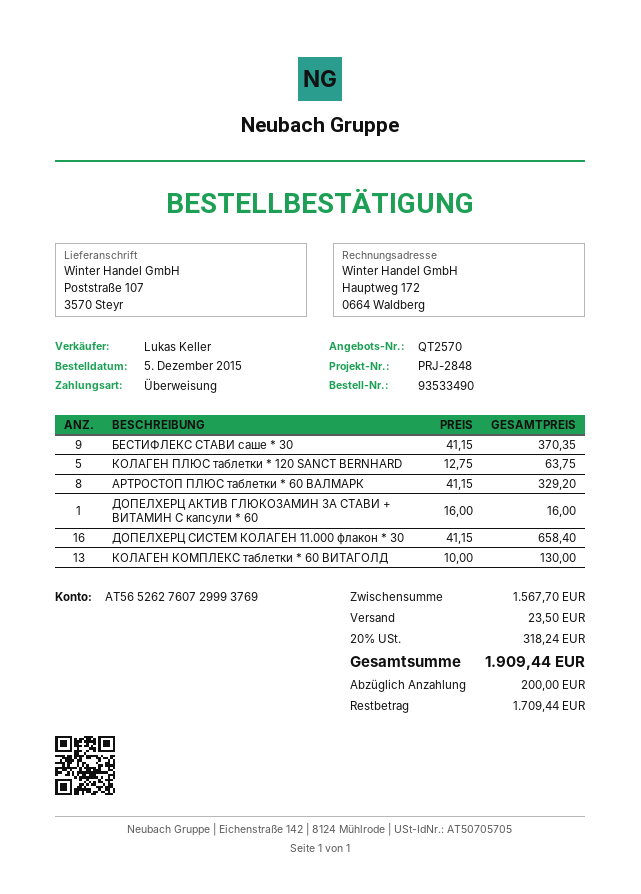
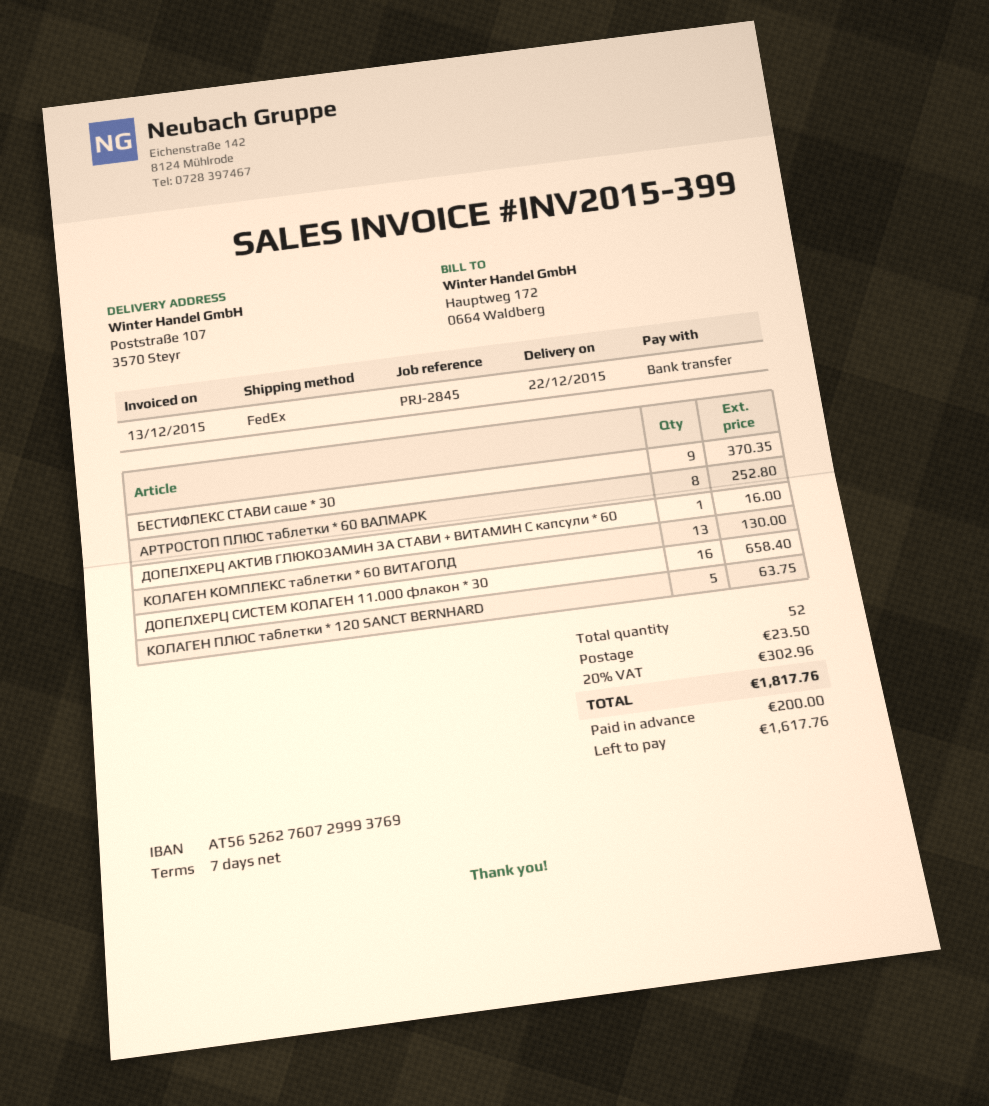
reference: PRJ-2848 -> PRJ-2845
АРТРОСТОП ПЛЮС таблетки * 60 ВАЛМАРК: 8 for 329.20 -> 8 for 252.80
tax: 20% = 318.24 -> 20% = 302.96
total: 1909.44 -> 1817.76
balance: 1709.44 -> 1617.76

